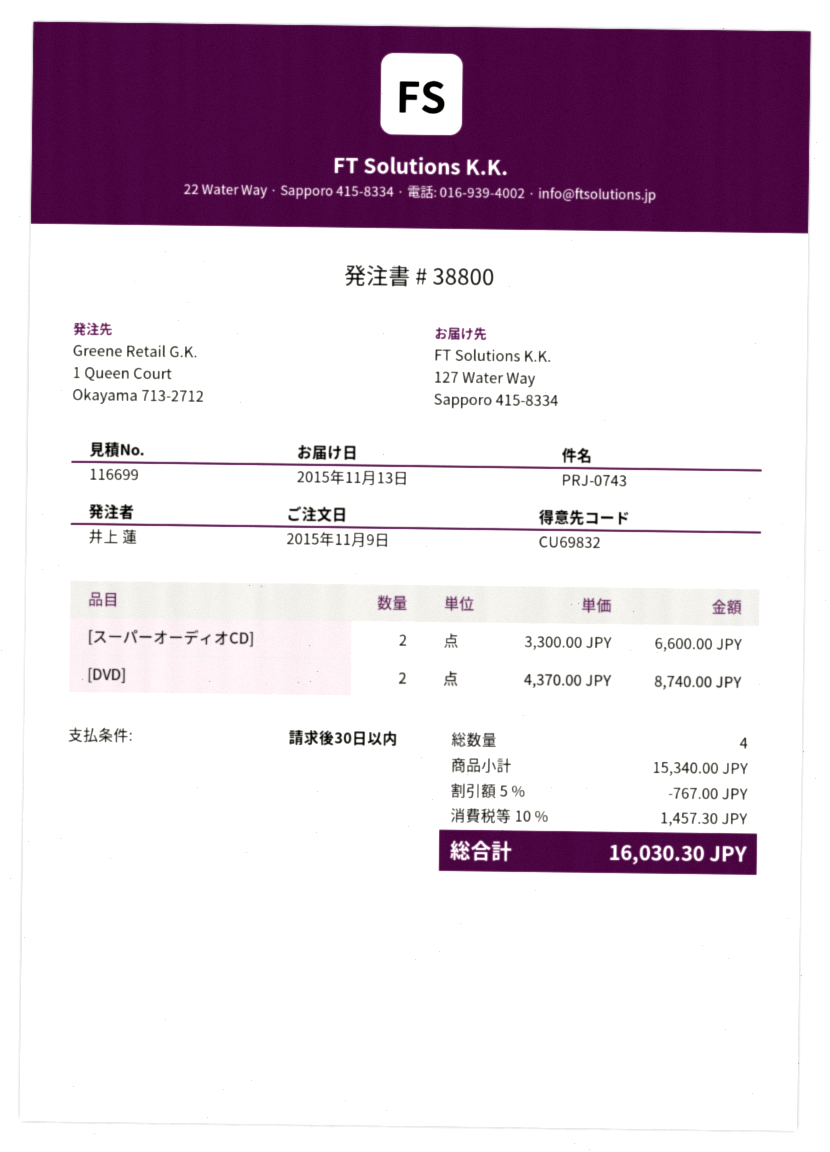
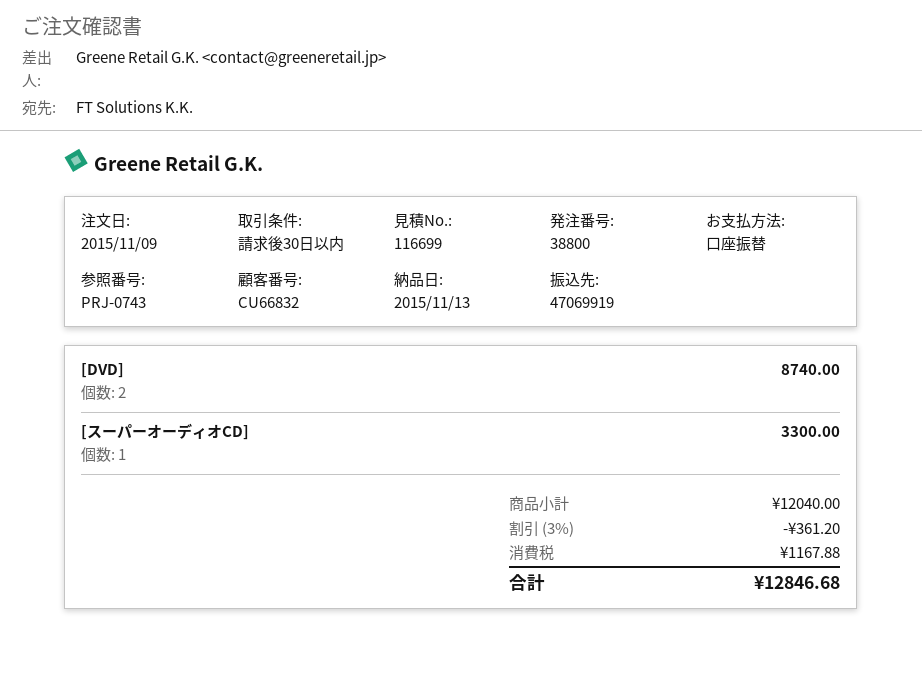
customer number: CU69832 -> CU66832
[スーパーオーディオCD]: 2 for 6600.00 -> 1 for 3300.00
subtotal: 15340.00 -> 12040.00
discount: 5% = 767.00 -> 3% = 361.20
tax: 1457.30 -> 1167.88
total: 16030.30 -> 12846.68

